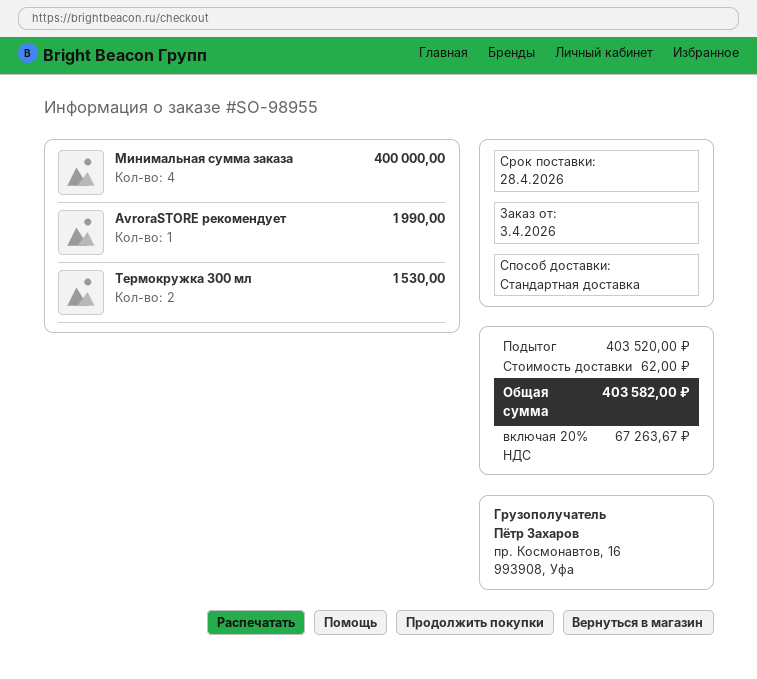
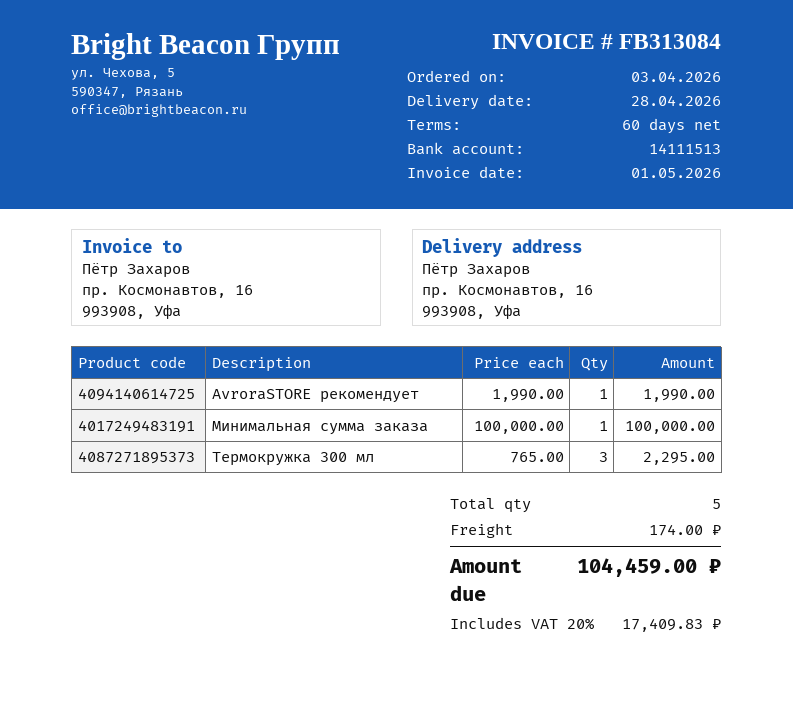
Минимальная сумма заказа: 4 for 400000.00 -> 1 for 100000.00
Термокружка 300 мл: 2 for 1530.00 -> 3 for 2295.00
shipping: 62.00 -> 174.00
tax: 20% = 67263.67 -> 20% = 17409.83
total: 403582.00 -> 104459.00

